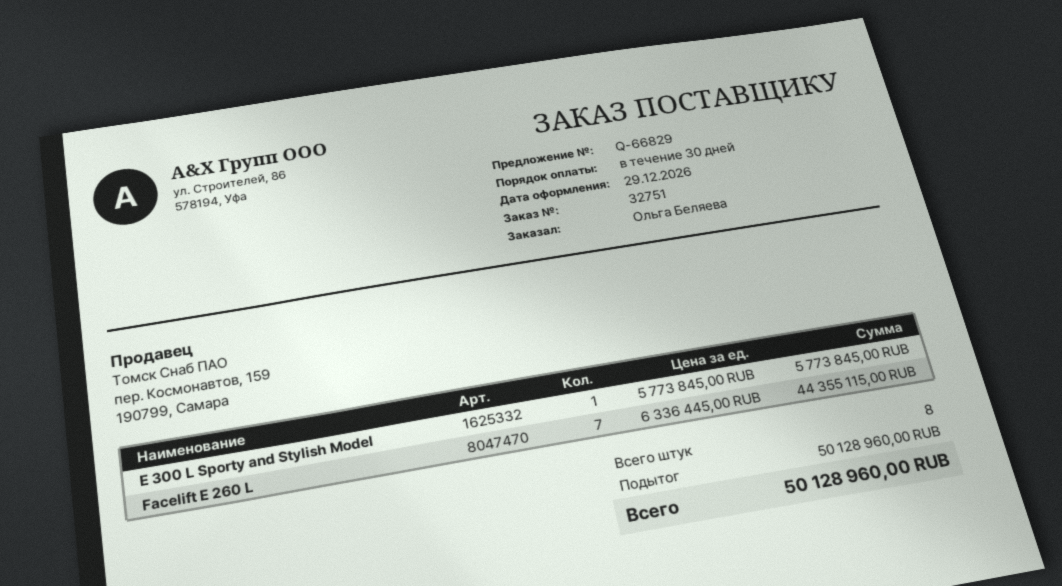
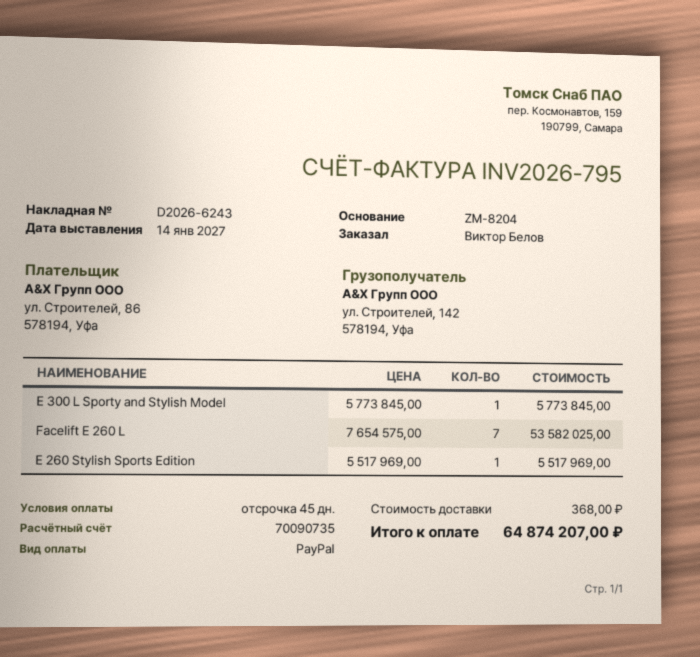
payment terms: 30 days -> 45 days
ordered by: Ольга Беляева -> Виктор Белов
Facelift E 260 L: 7 x 6336445.00 = 44355115.00 -> 7 x 7654575.00 = 53582025.00
E 260 Stylish Sports Edition: none -> 1 x 5517969.00 = 5517969.00
shipping: none -> 368.00
total: 50128960.00 -> 64874207.00

